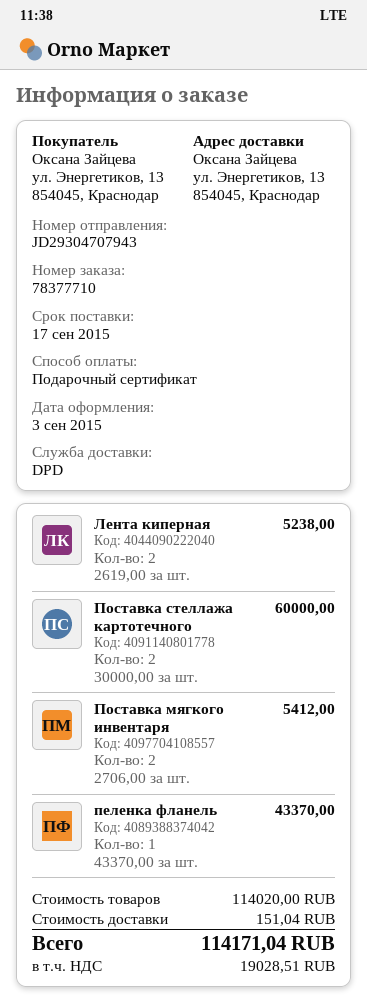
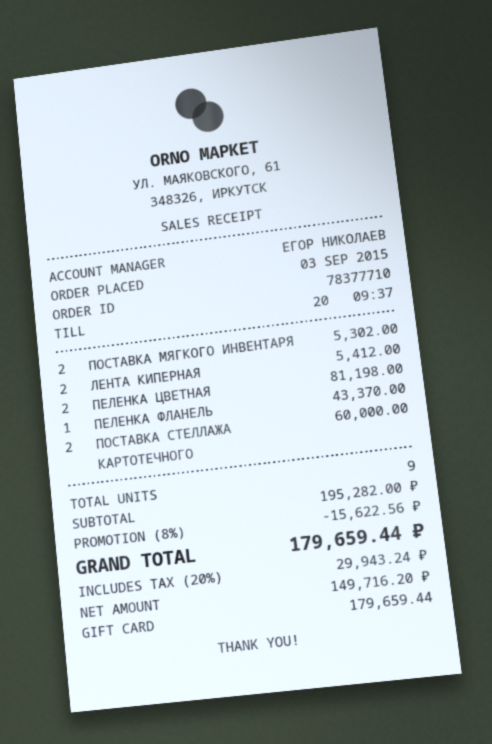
Лента киперная: 2 for 5238.00 -> 2 for 5412.00
Поставка мягкого инвентаря: 2 for 5412.00 -> 2 for 5302.00
ПЕЛЕНКА ЦВЕТНАЯ: none -> 2 for 81198.00
subtotal: 114020.00 -> 195282.00
discount: none -> 8% = 15622.56
shipping: 151.04 -> none
tax: 19028.51 -> 29943.24
total: 114171.04 -> 179659.44

